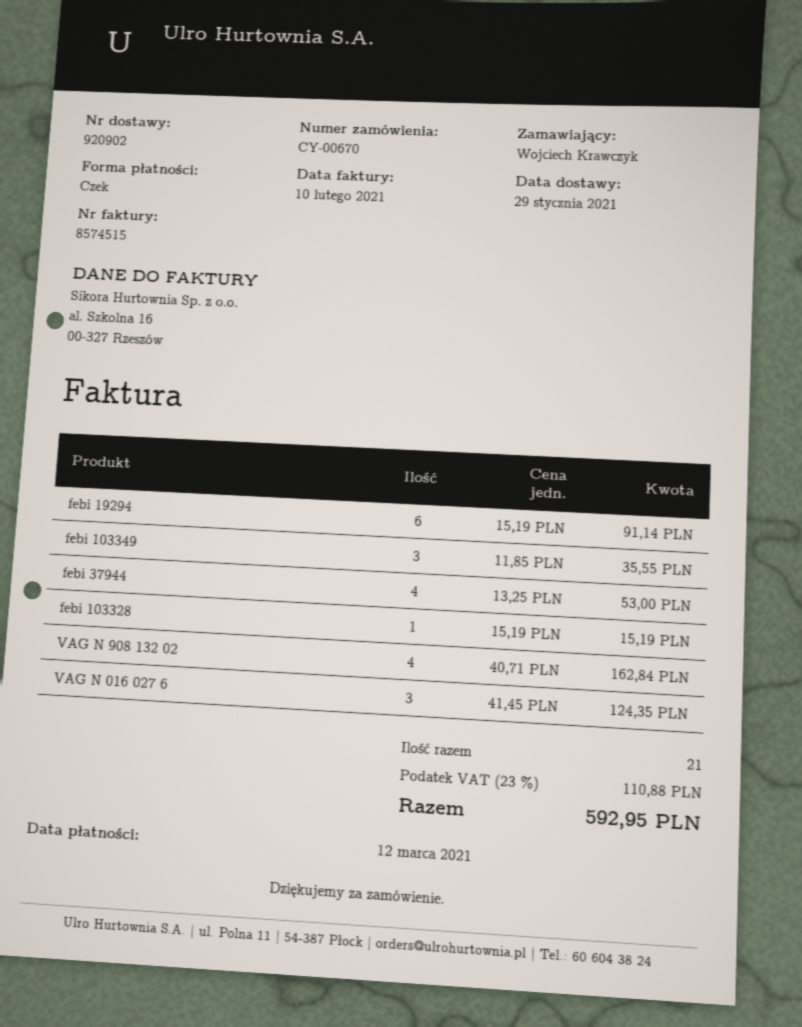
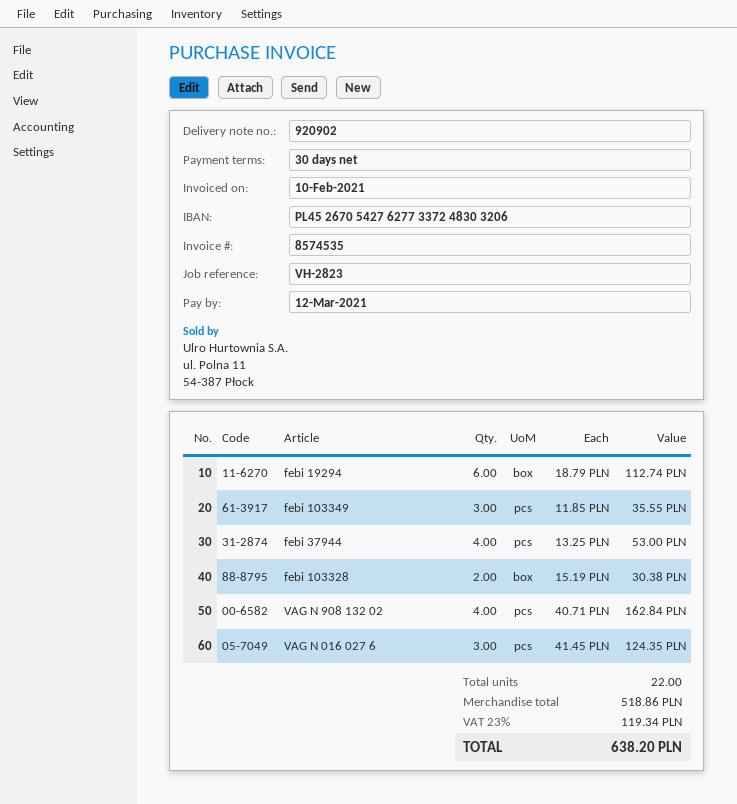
invoice number: 8574515 -> 8574535
febi 19294: 6 x 15.19 = 91.14 -> 6 x 18.79 = 112.74
febi 103328: 1 x 15.19 = 15.19 -> 2 x 15.19 = 30.38
total quantity: 21 -> 22
tax: 23% = 110.88 -> 23% = 119.34
total: 592.95 -> 638.20

